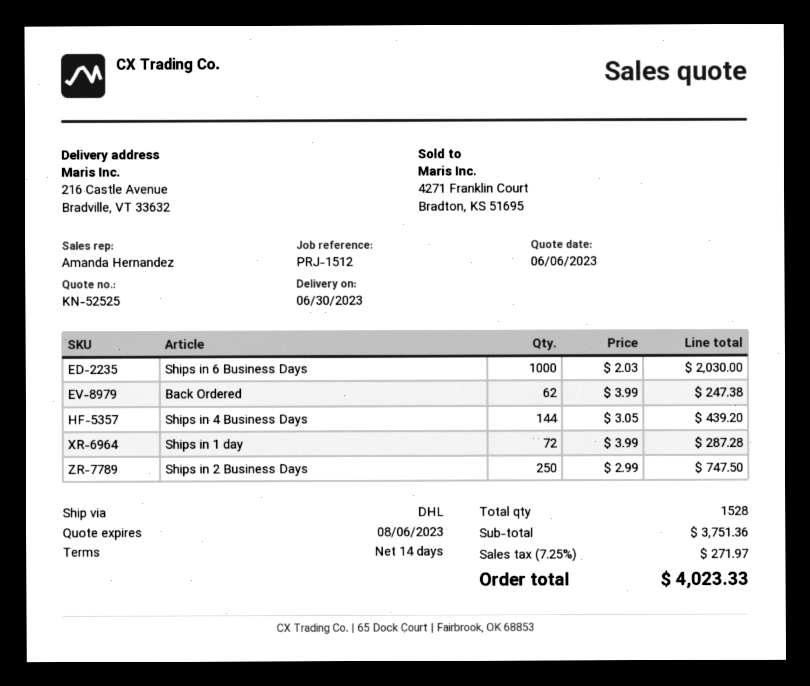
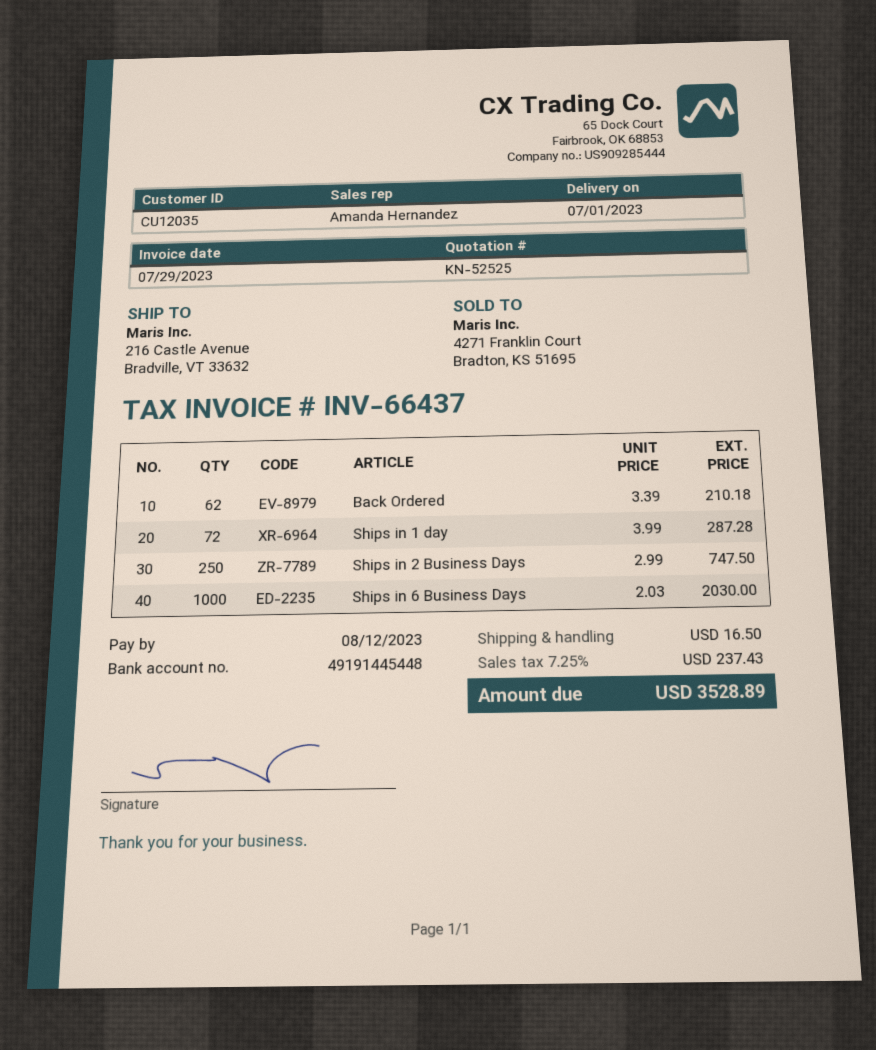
delivery date: 2023-06-30 -> 2023-07-01
Back Ordered: 62 x 3.99 = 247.38 -> 62 x 3.39 = 210.18
Ships in 4 Business Days: 144 x 3.05 = 439.20 -> none
shipping: none -> 16.50
tax: 7.25% = 271.97 -> 7.25% = 237.43
total: 4023.33 -> 3528.89

